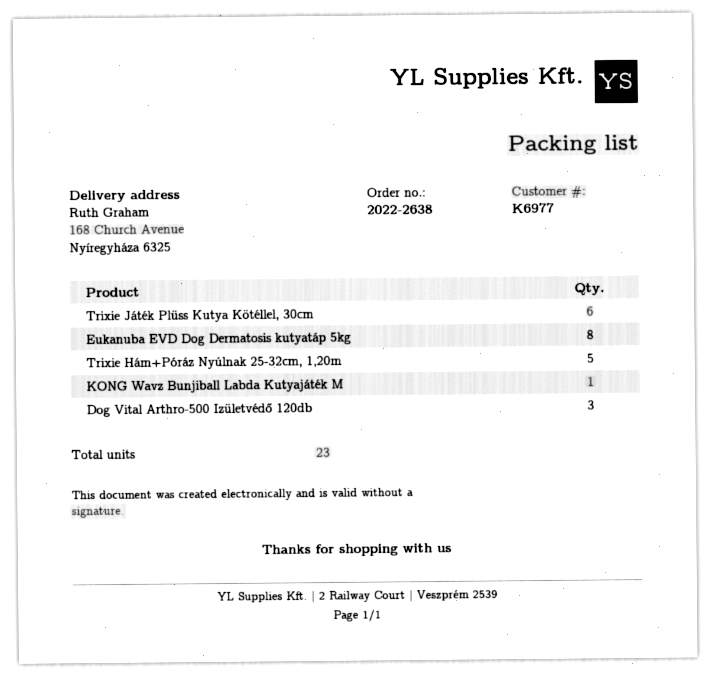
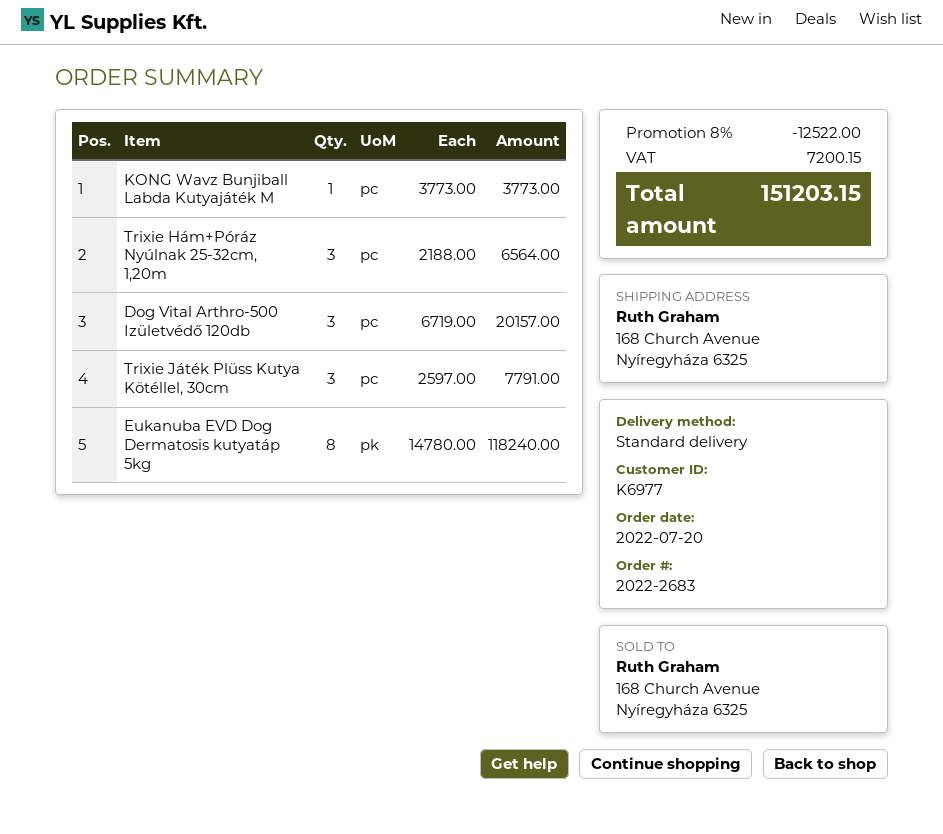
order number: 2022-2638 -> 2022-2683
Trixie Játék Plüss Kutya Kötéllel, 30cm: 6 -> 3
Trixie Hám+Póráz Nyúlnak 25-32cm, 1,20m: 5 -> 3

